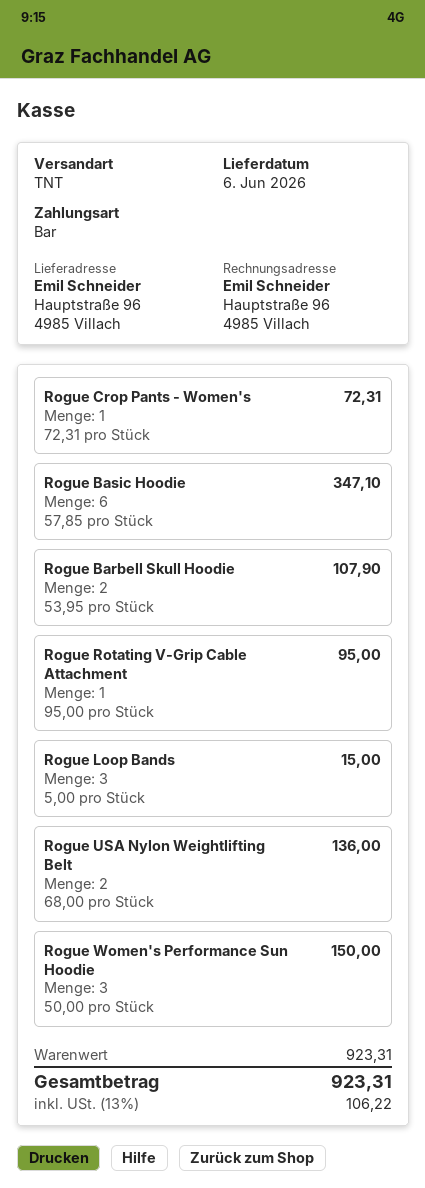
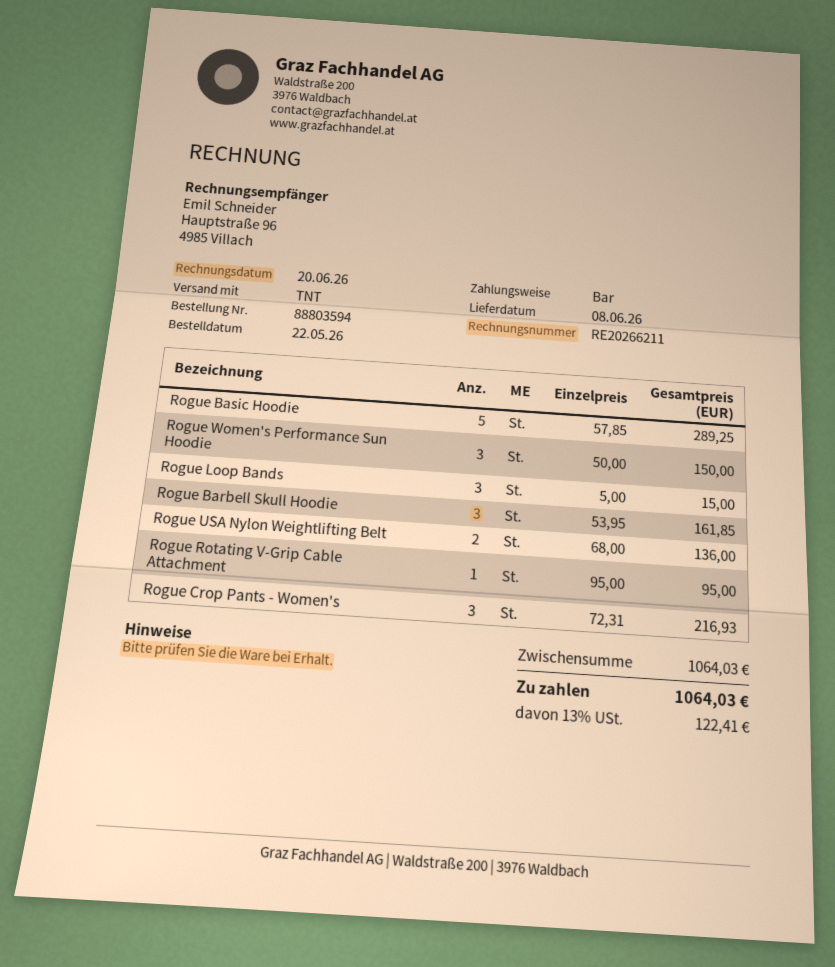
delivery date: 2026-06-06 -> 2026-06-08
Rogue Crop Pants - Women's: 1 x 72.31 = 72.31 -> 3 x 72.31 = 216.93
Rogue Basic Hoodie: 6 x 57.85 = 347.10 -> 5 x 57.85 = 289.25
Rogue Barbell Skull Hoodie: 2 x 53.95 = 107.90 -> 3 x 53.95 = 161.85
subtotal: 923.31 -> 1064.03
tax: 13% = 106.22 -> 13% = 122.41
total: 923.31 -> 1064.03

